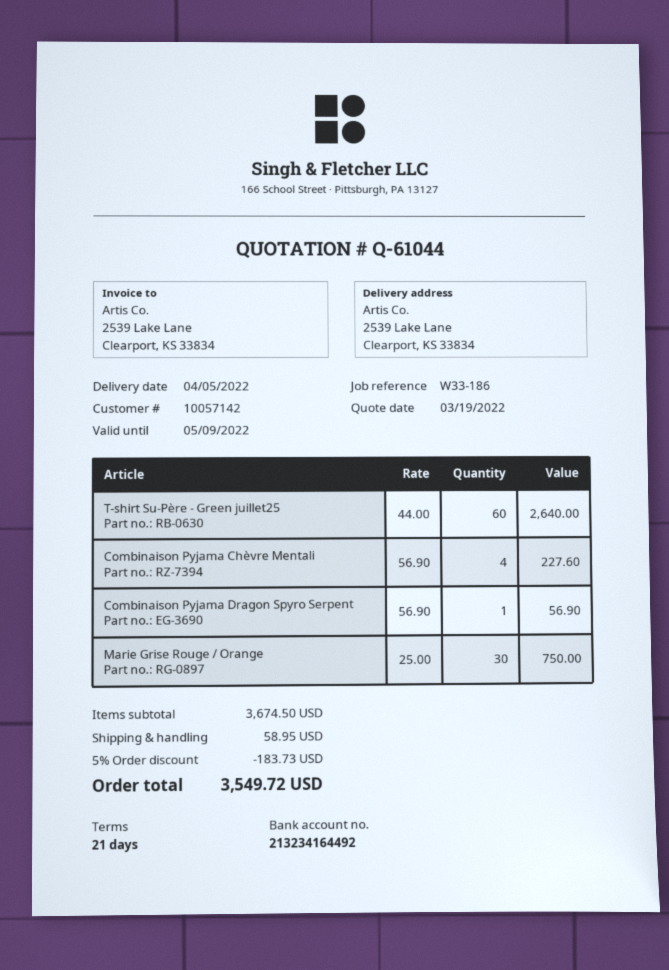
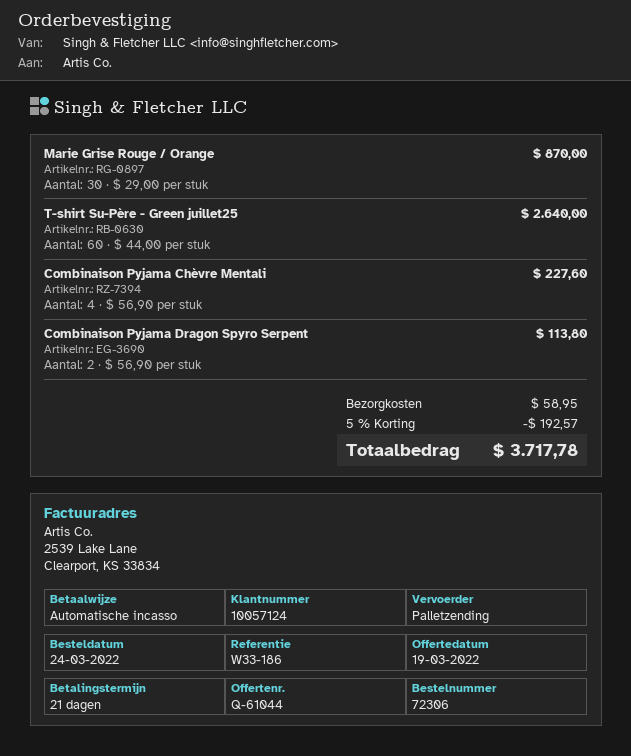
customer number: 10057142 -> 10057124
Combinaison Pyjama Dragon Spyro Serpent: 1 x 56.90 = 56.90 -> 2 x 56.90 = 113.80
Marie Grise Rouge / Orange: 30 x 25.00 = 750.00 -> 30 x 29.00 = 870.00
discount: 5% = 183.73 -> 5% = 192.57
total: 3549.72 -> 3717.78

